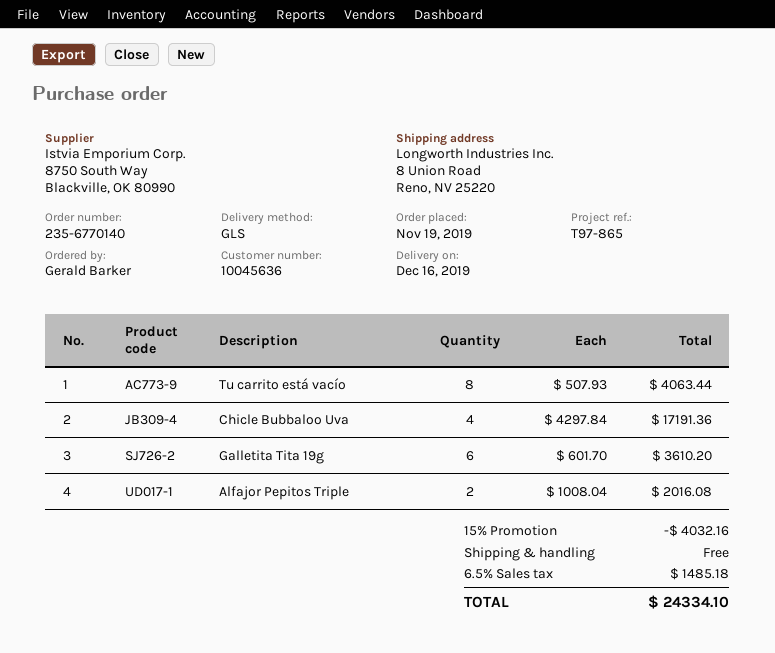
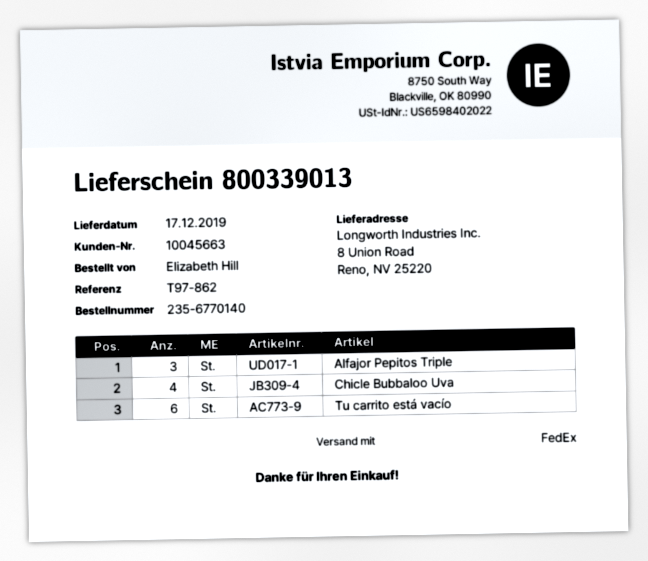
delivery date: 2019-12-16 -> 2019-12-17
customer number: 10045636 -> 10045663
reference: T97-865 -> T97-862
ordered by: Gerald Barker -> Elizabeth Hill
shipping method: GLS -> FedEx
Tu carrito está vacío: 8 -> 6
Galletita Tita 19g: 6 -> none
Alfajor Pepitos Triple: 2 -> 3

